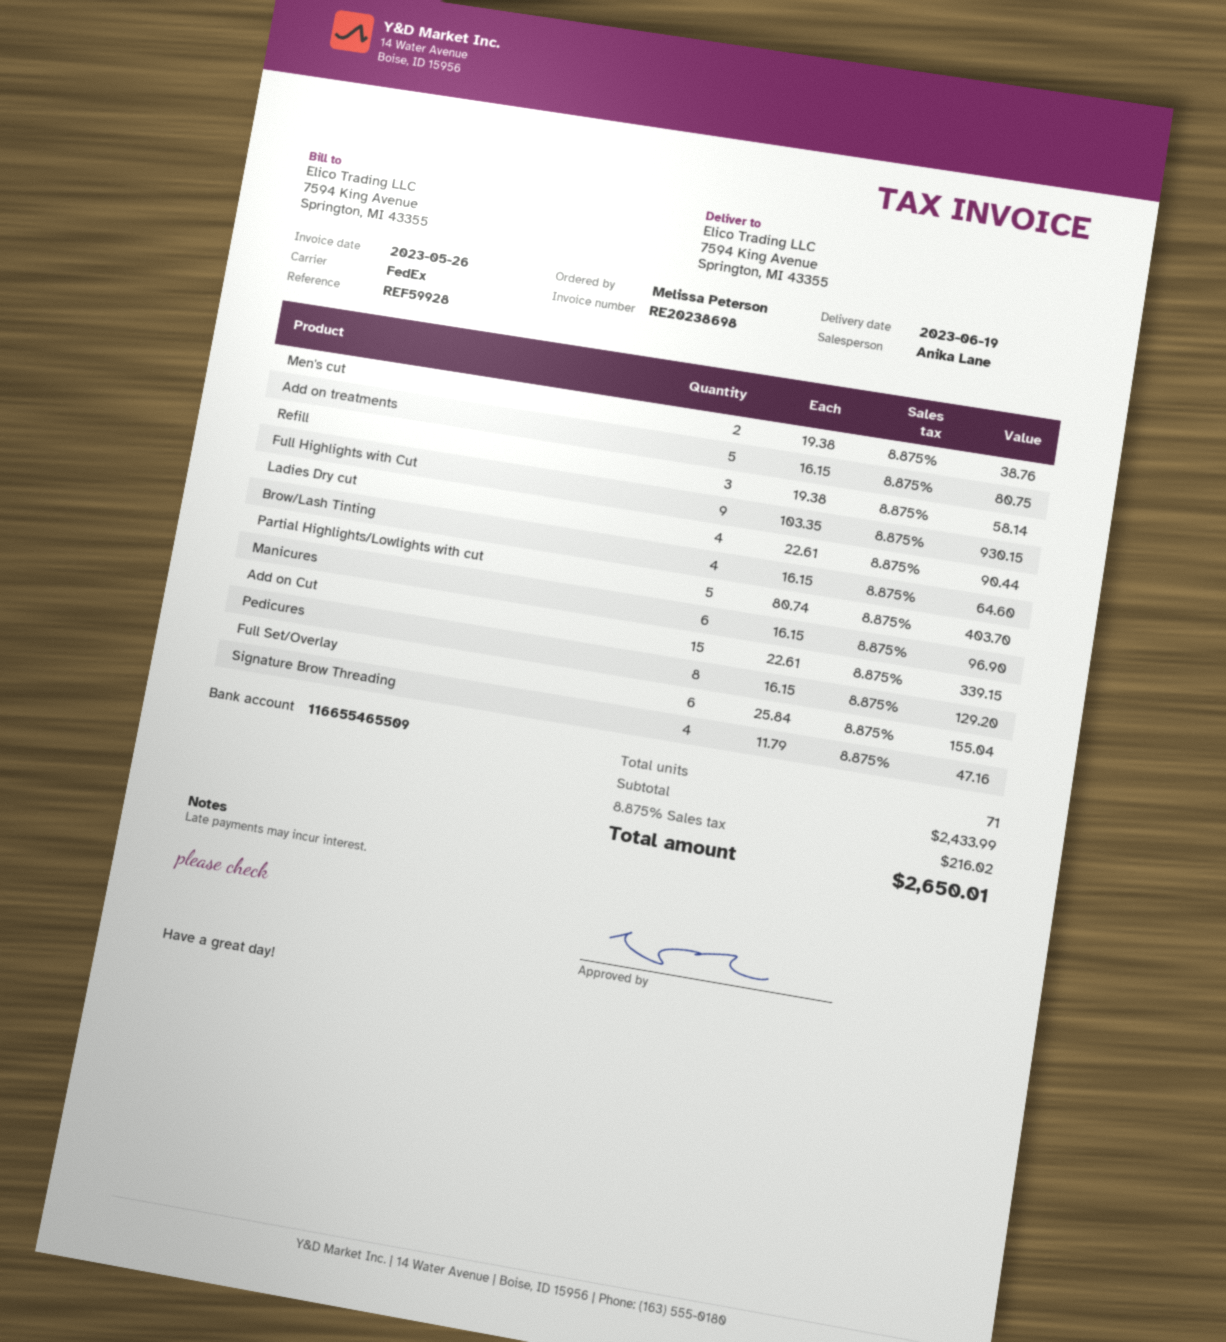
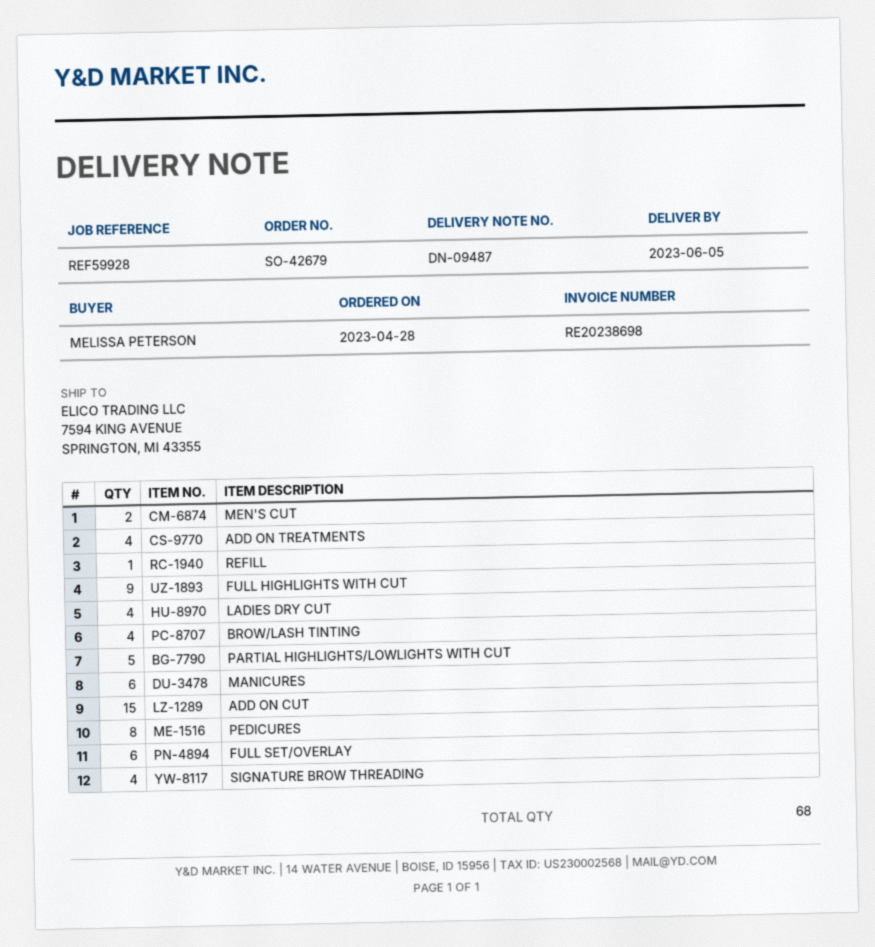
delivery date: 2023-06-19 -> 2023-06-05
Add on treatments: 5 -> 4
Refill: 3 -> 1
total quantity: 71 -> 68

